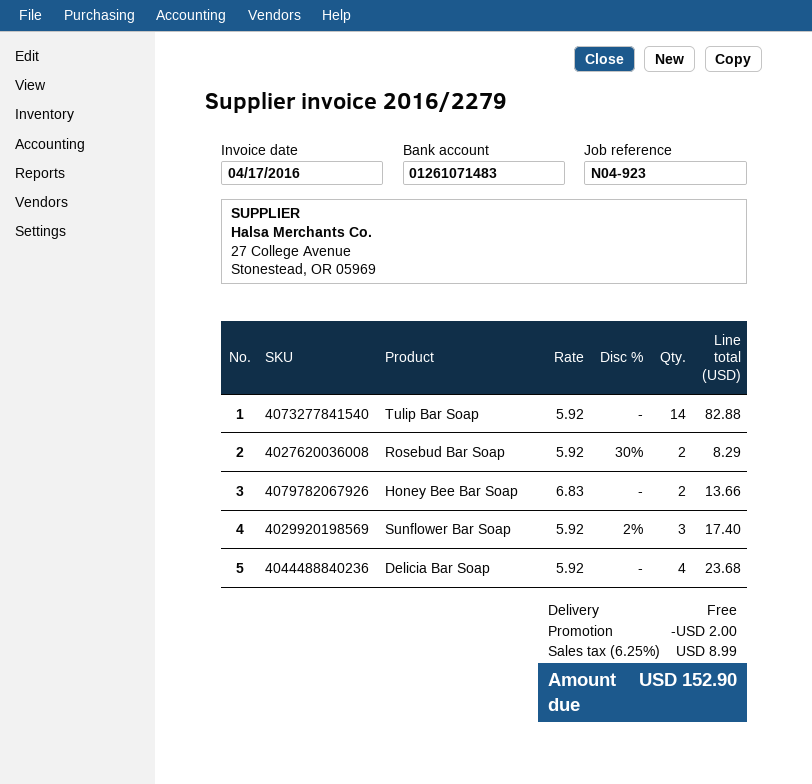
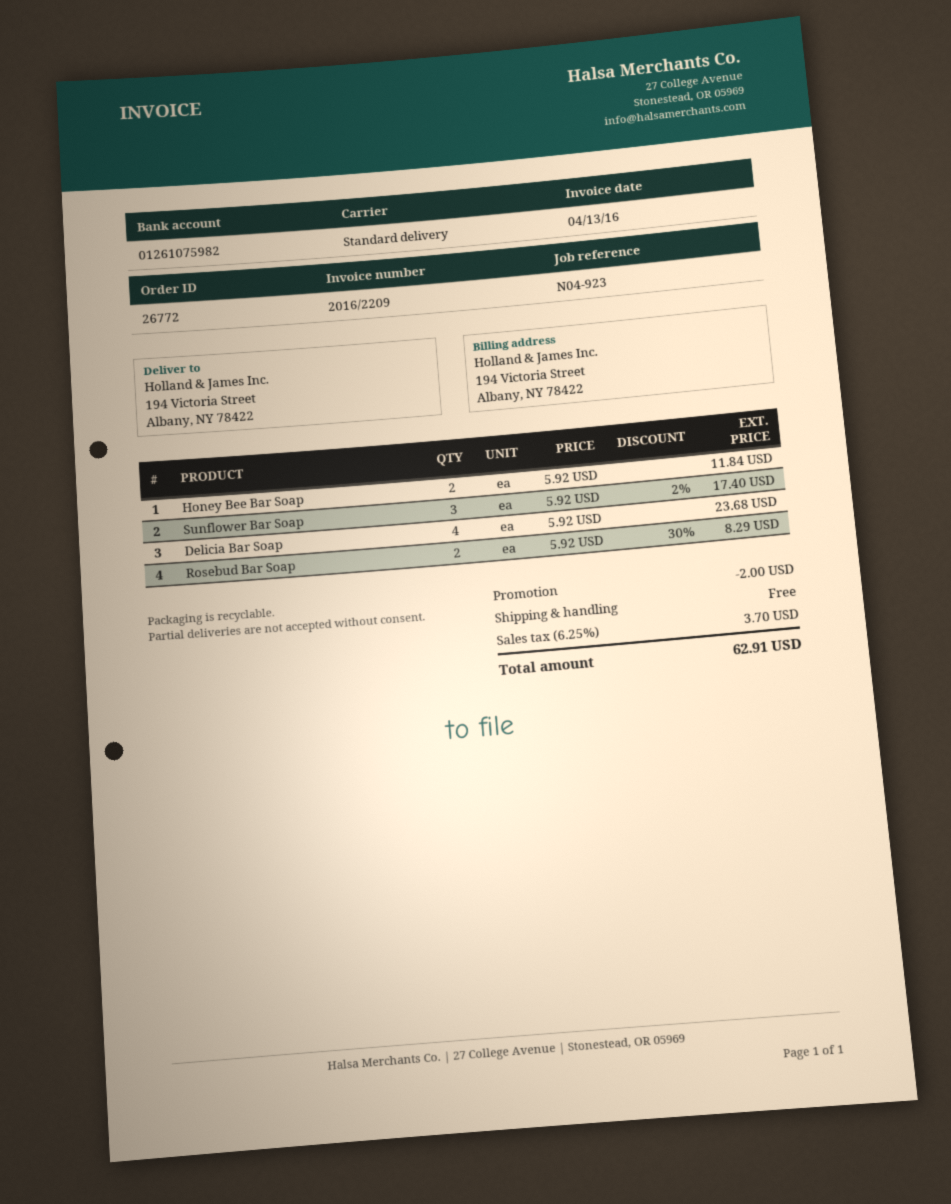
invoice number: 2016/2279 -> 2016/2209
invoice date: 2016-04-17 -> 2016-04-13
bank account: 01261071483 -> 01261075982
Tulip Bar Soap: 14 x 5.92 = 82.88 -> none
Honey Bee Bar Soap: 2 x 6.83 = 13.66 -> 2 x 5.92 = 11.84
tax: 6.25% = 8.99 -> 6.25% = 3.70
total: 152.90 -> 62.91

